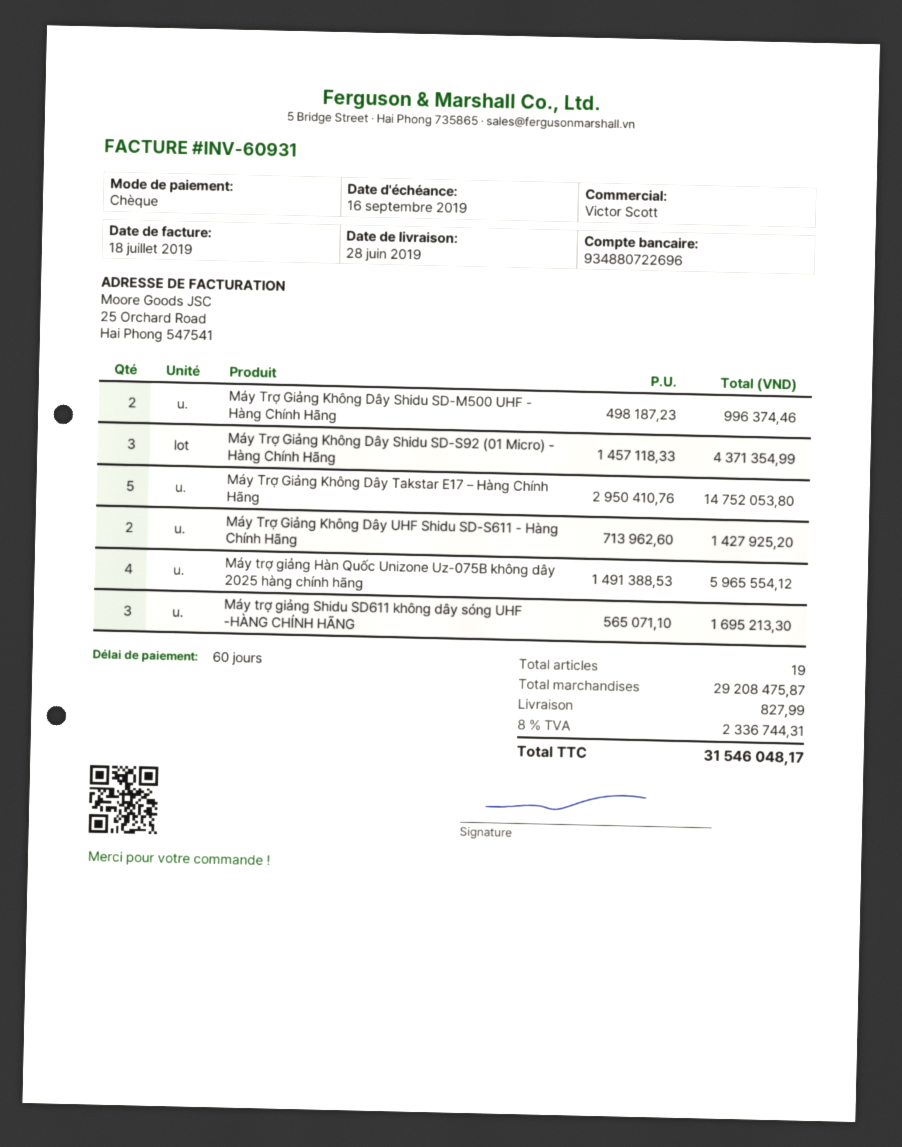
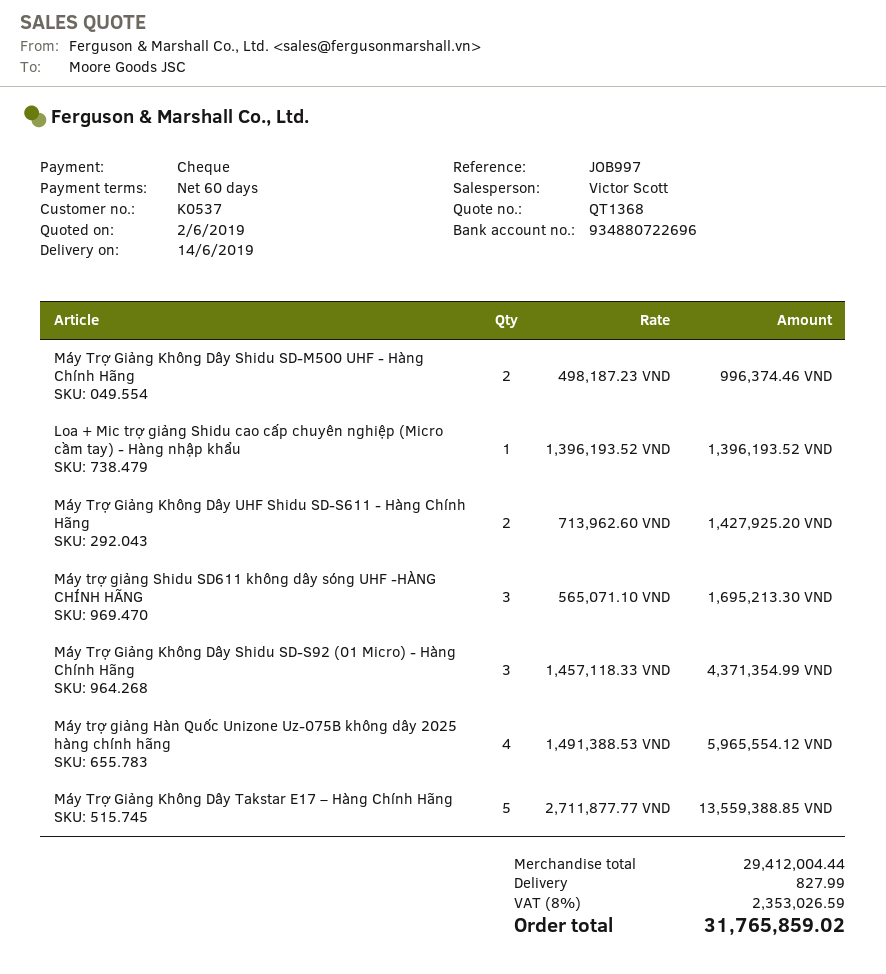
delivery date: 2019-06-28 -> 2019-06-14
Máy Trợ Giảng Không Dây Takstar E17 – Hàng Chính Hãng: 5 x 2950410.76 = 14752053.80 -> 5 x 2711877.77 = 13559388.85
Loa + Mic trợ giảng Shidu cao cấp chuyên nghiệp (Micro cầm tay) - Hàng nhập khẩu: none -> 1 x 1396193.52 = 1396193.52
subtotal: 29208475.87 -> 29412004.44
tax: 8% = 2336744.31 -> 8% = 2353026.59
total: 31546048.17 -> 31765859.02

